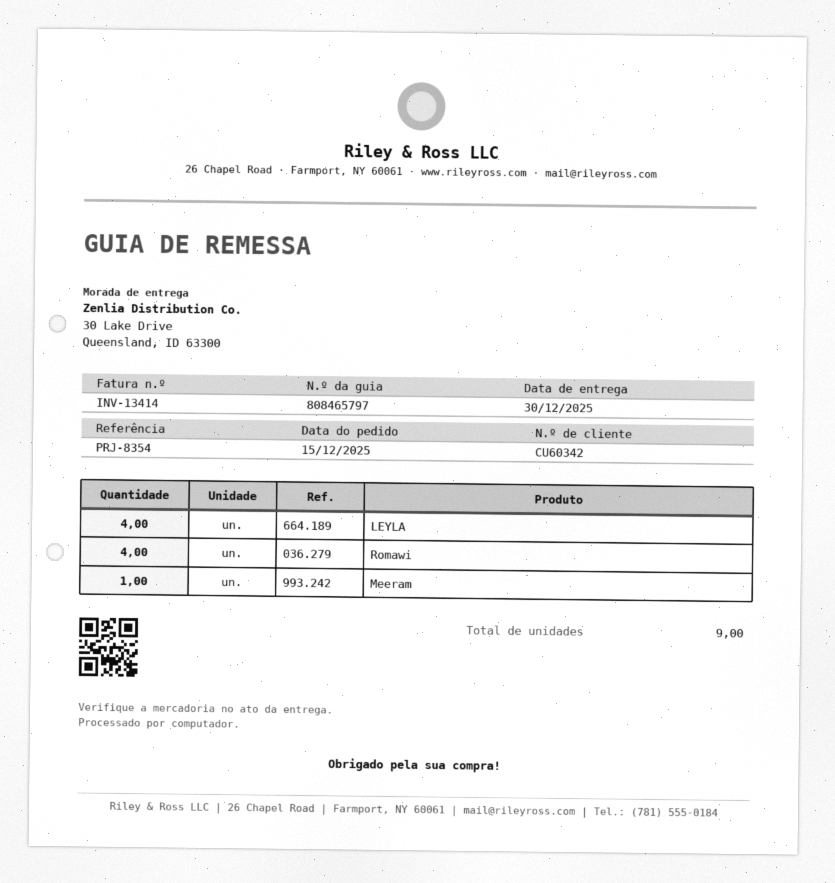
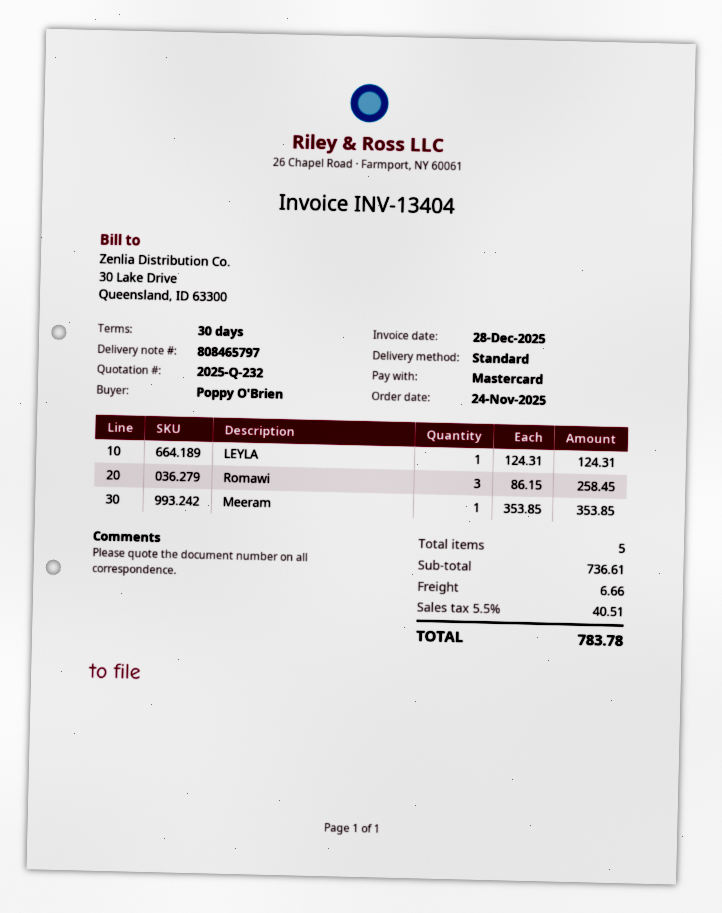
order date: 2025-12-15 -> 2025-11-24
invoice number: INV-13414 -> INV-13404
LEYLA: 4 -> 1
Romawi: 4 -> 3
total quantity: 9 -> 5

